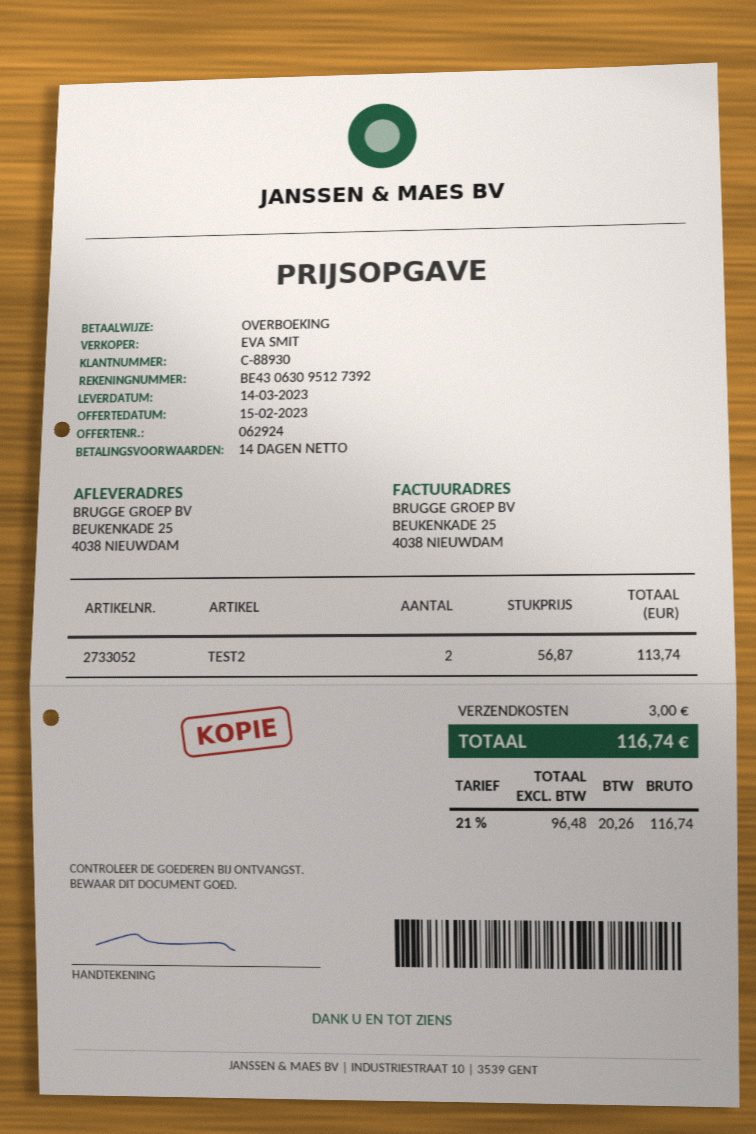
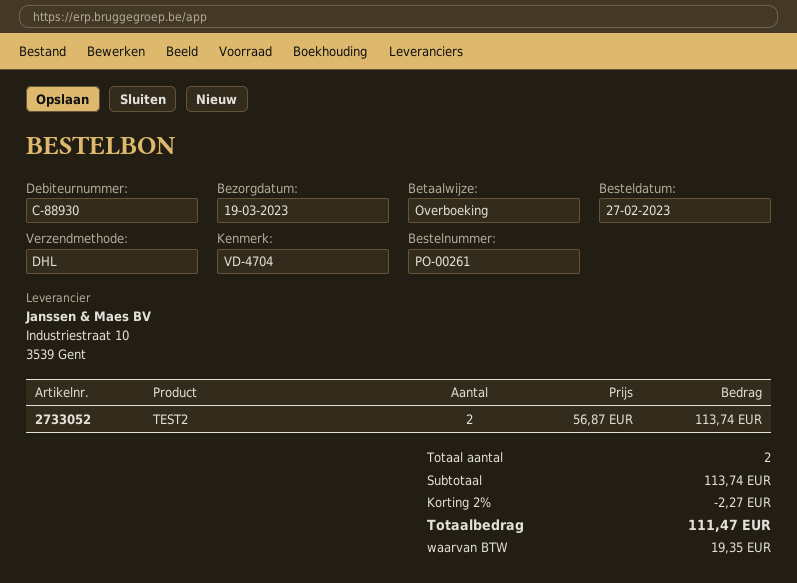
delivery date: 2023-03-14 -> 2023-03-19
discount: none -> 2% = 2.27
shipping: 3.00 -> none
tax: 20.26 -> 19.35
total: 116.74 -> 111.47

